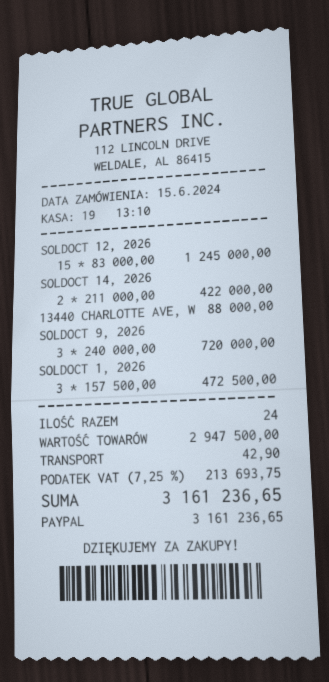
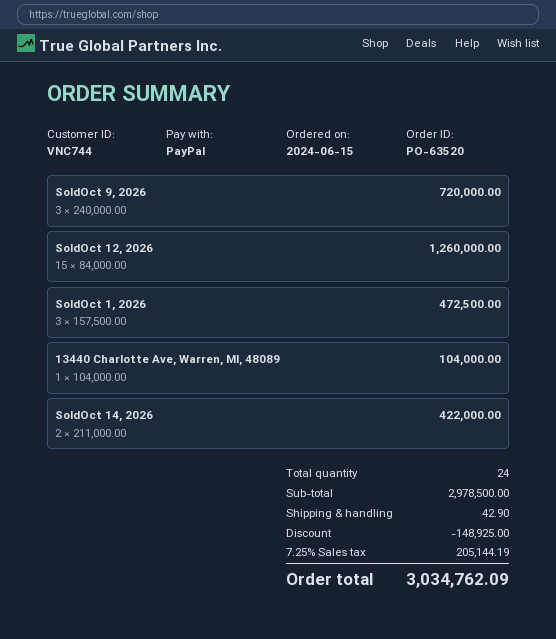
SOLDOCT 12, 2026: 15 x 83000.00 = 1245000.00 -> 15 x 84000.00 = 1260000.00
13440 CHARLOTTE AVE, W: 1 x 88000.00 = 88000.00 -> 1 x 104000.00 = 104000.00
subtotal: 2947500.00 -> 2978500.00
discount: none -> 148925.00
tax: 7.25% = 213693.75 -> 7.25% = 205144.19
total: 3161236.65 -> 3034762.09

